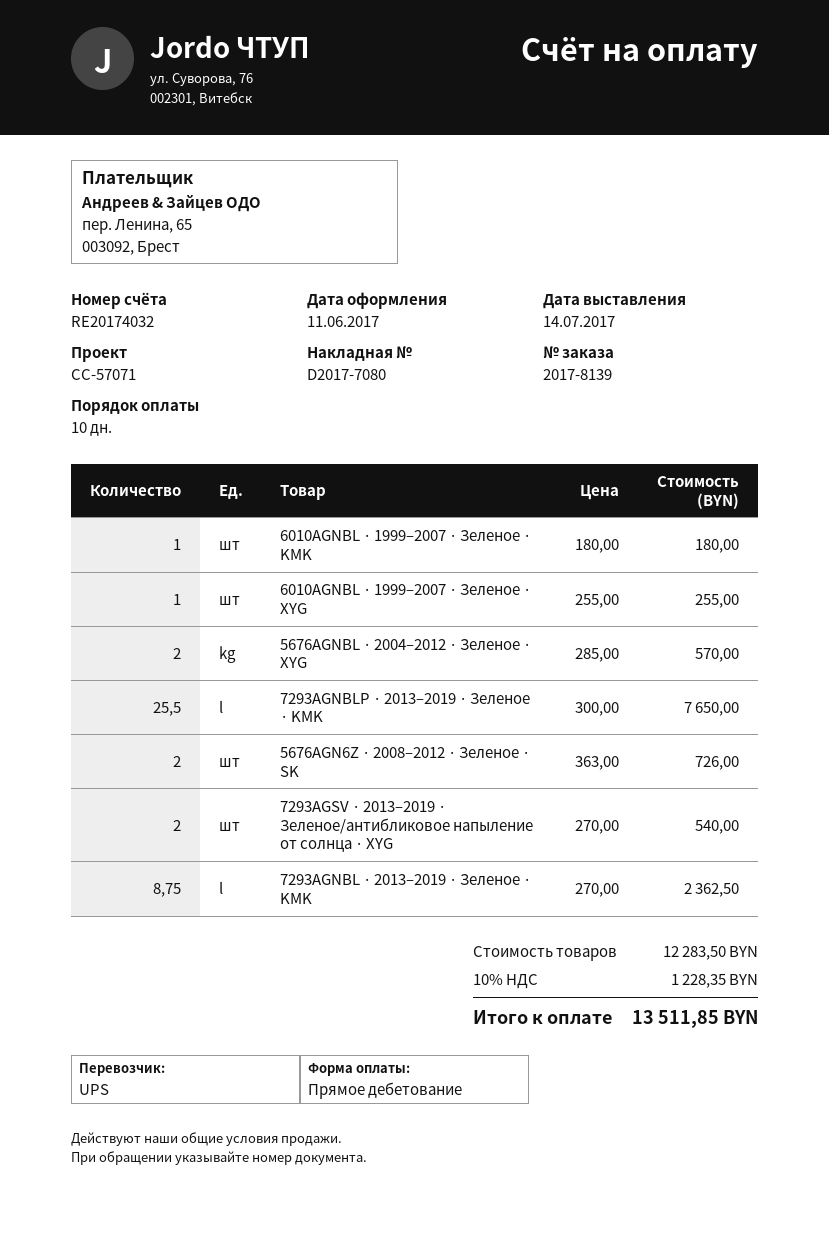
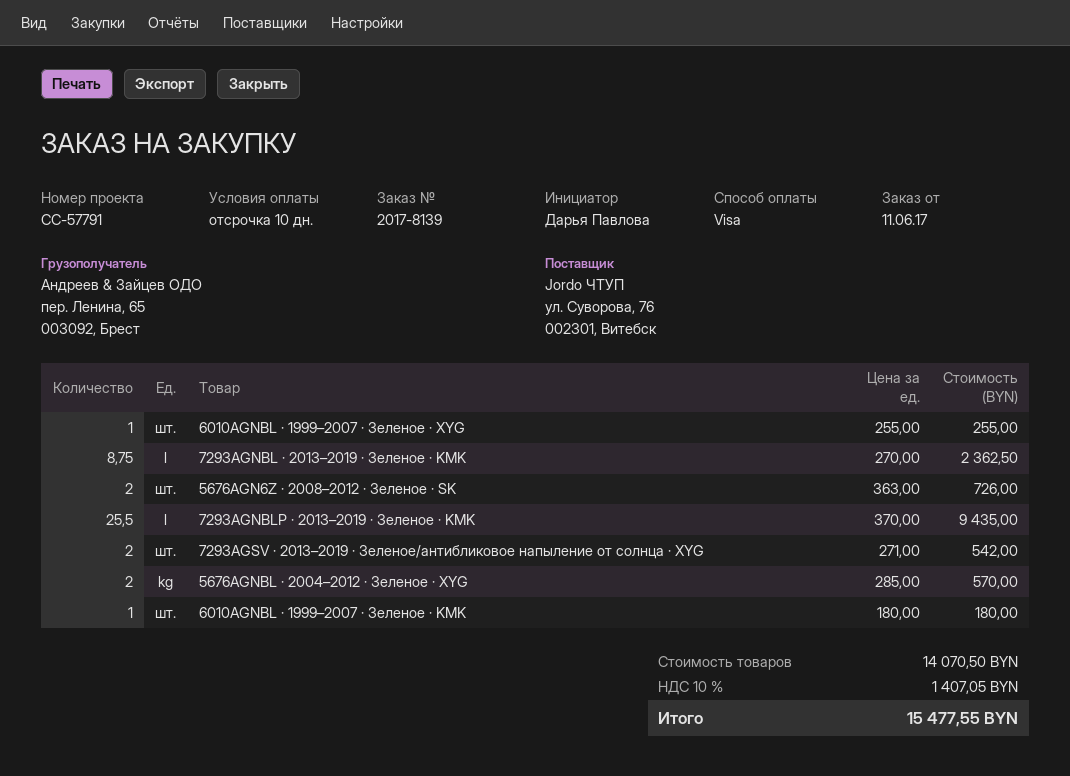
reference: CC-57071 -> CC-57791
payment method: direct debit -> Visa
7293AGNBLP · 2013–2019 · Зеленое · KMK: 25.5 x 300.00 = 7650.00 -> 25.5 x 370.00 = 9435.00
7293AGSV · 2013–2019 · Зеленое/антибликовое напыление от солнца · XYG: 2 x 270.00 = 540.00 -> 2 x 271.00 = 542.00
subtotal: 12283.50 -> 14070.50
tax: 10% = 1228.35 -> 10% = 1407.05
total: 13511.85 -> 15477.55

